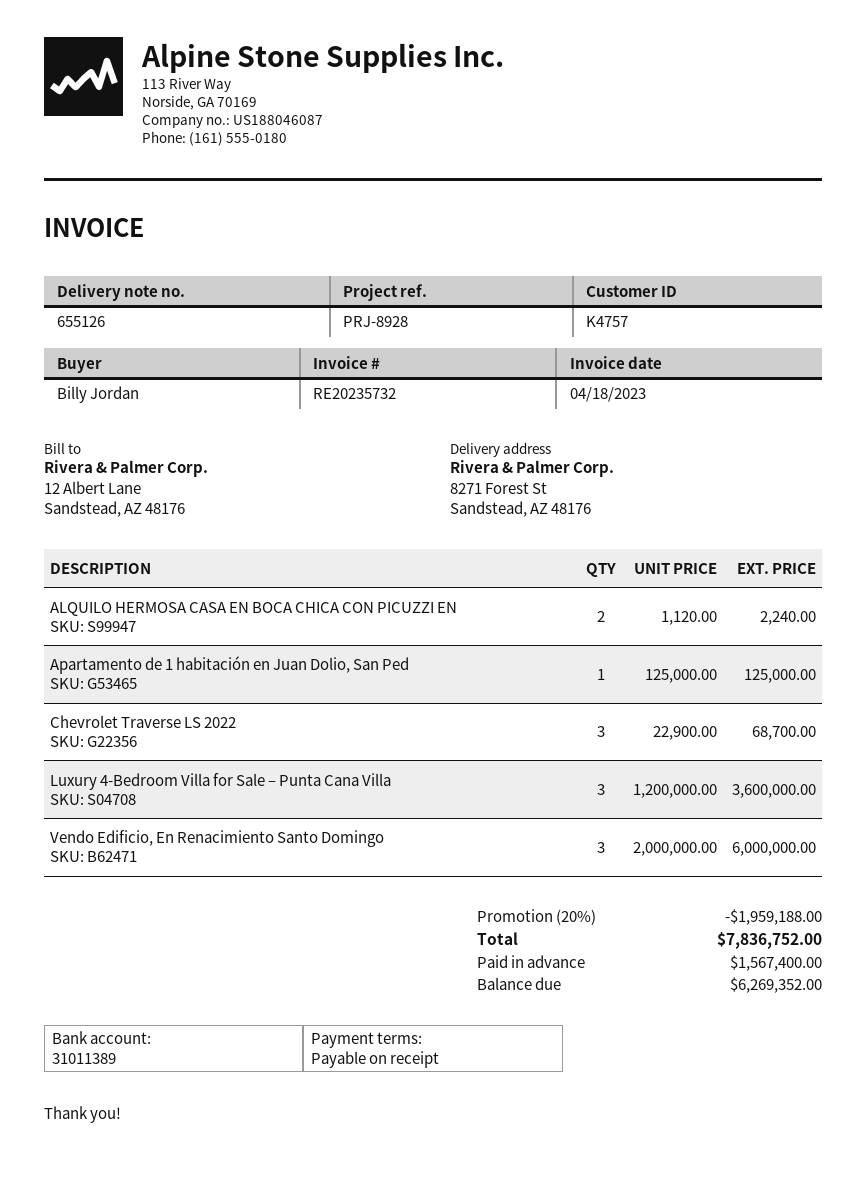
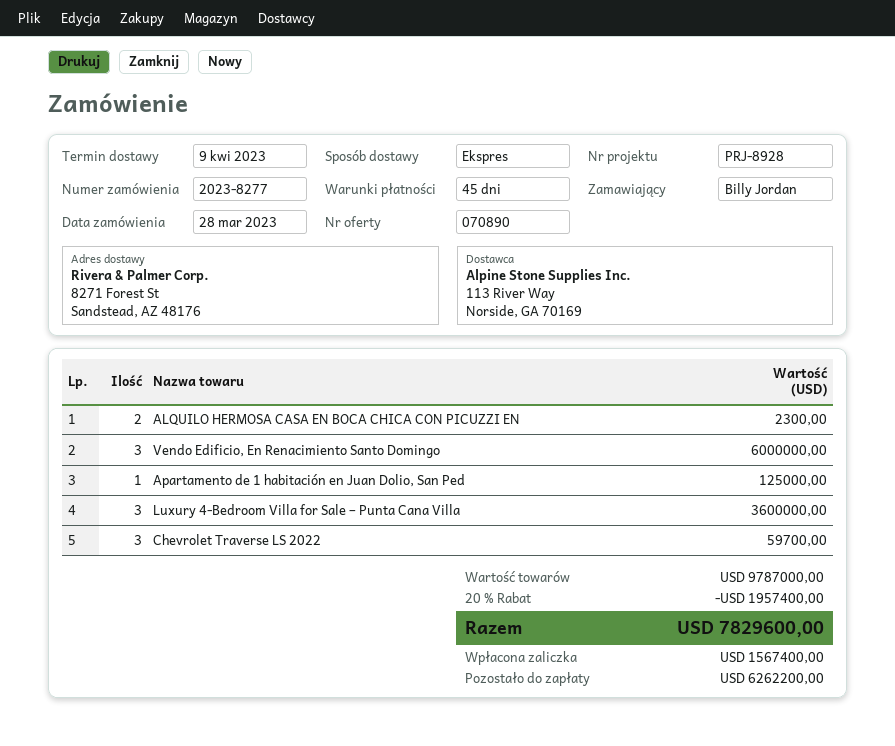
payment terms: on receipt -> 45 days
ALQUILO HERMOSA CASA EN BOCA CHICA CON PICUZZI EN: 2 for 2240.00 -> 2 for 2300.00
Chevrolet Traverse LS 2022: 3 for 68700.00 -> 3 for 59700.00
discount: 20% = 1959188.00 -> 20% = 1957400.00
total: 7836752.00 -> 7829600.00
balance: 6269352.00 -> 6262200.00

